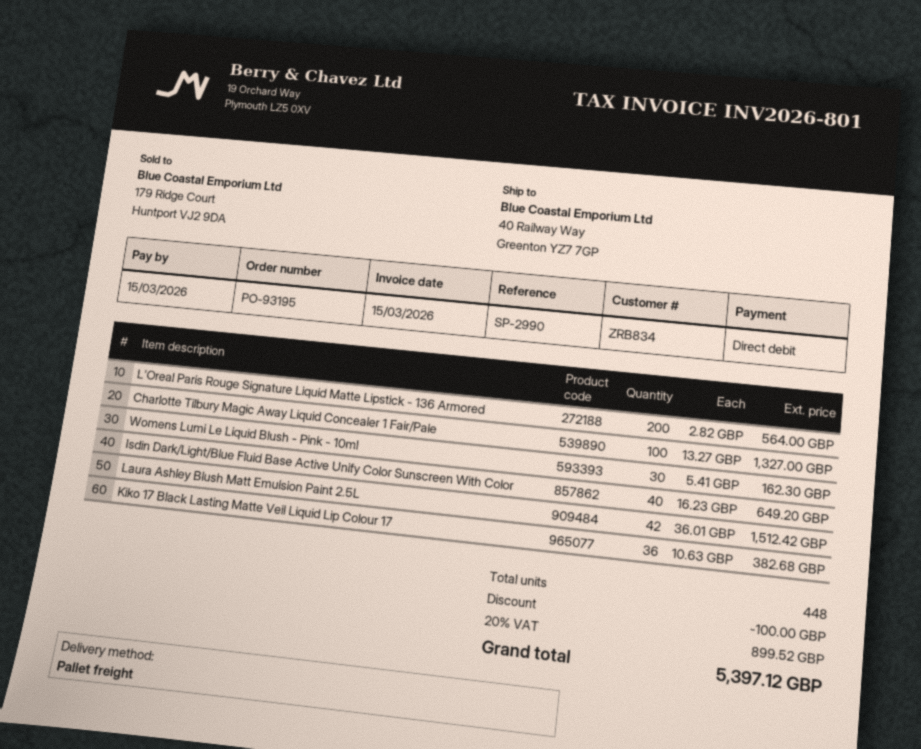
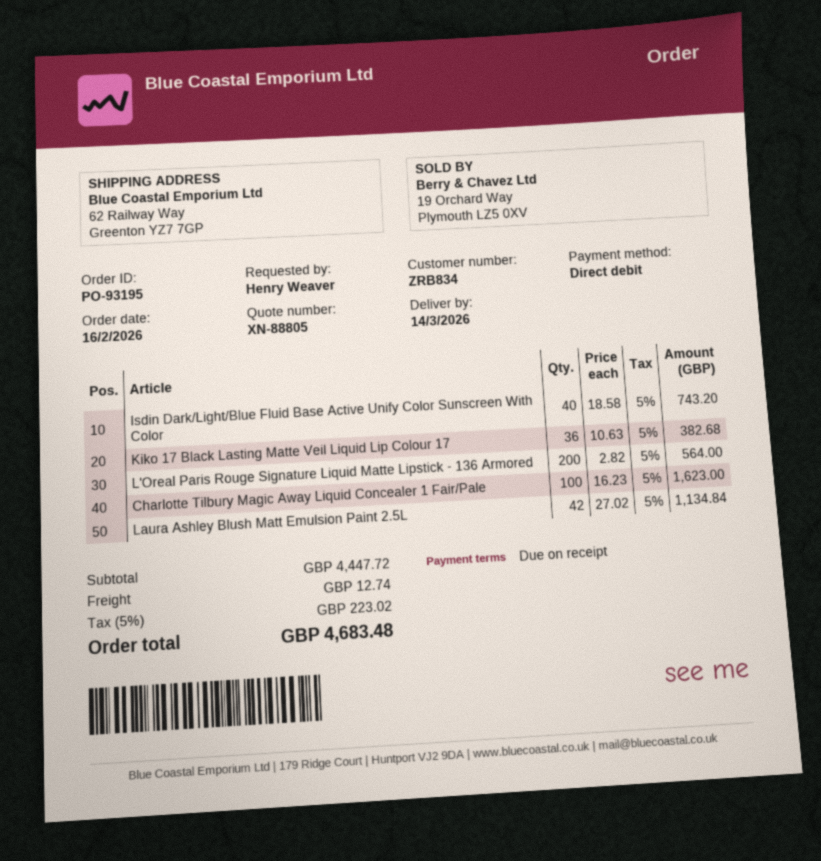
ship to: 40 Railway Way, Greenton YZ7 7GP -> 62 Railway Way, Greenton YZ7 7GP
Charlotte Tilbury Magic Away Liquid Concealer 1 Fair/Pale: 100 x 13.27 = 1327.00 -> 100 x 16.23 = 1623.00
Womens Lumi Le Liquid Blush - Pink - 10ml: 30 x 5.41 = 162.30 -> none
Isdin Dark/Light/Blue Fluid Base Active Unify Color Sunscreen With Color: 40 x 16.23 = 649.20 -> 40 x 18.58 = 743.20
Laura Ashley Blush Matt Emulsion Paint 2.5L: 42 x 36.01 = 1512.42 -> 42 x 27.02 = 1134.84
discount: 100.00 -> none
shipping: none -> 12.74
tax: 20% = 899.52 -> 5% = 223.02
total: 5397.12 -> 4683.48

